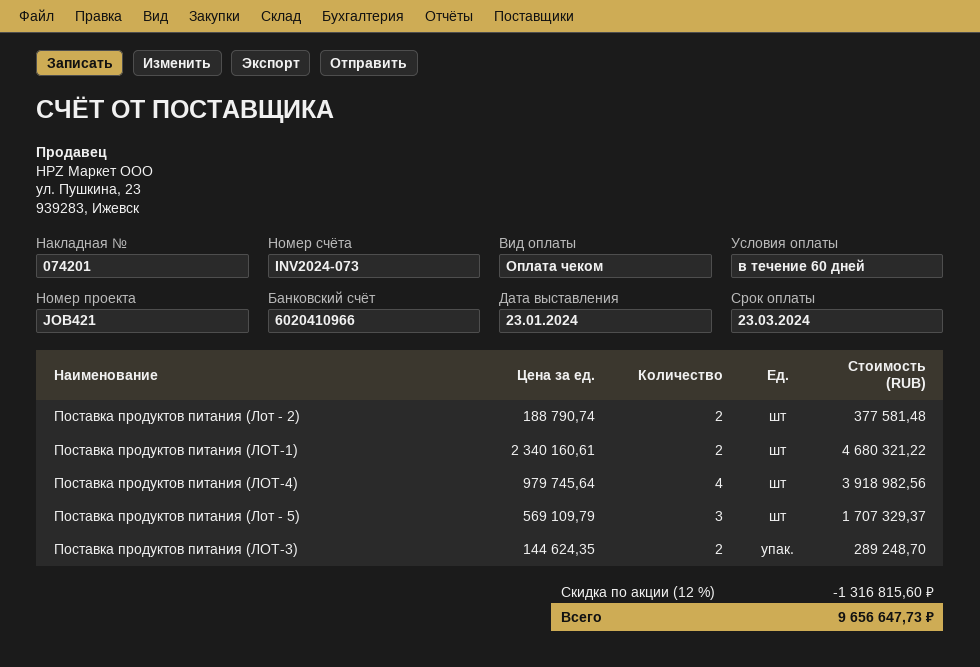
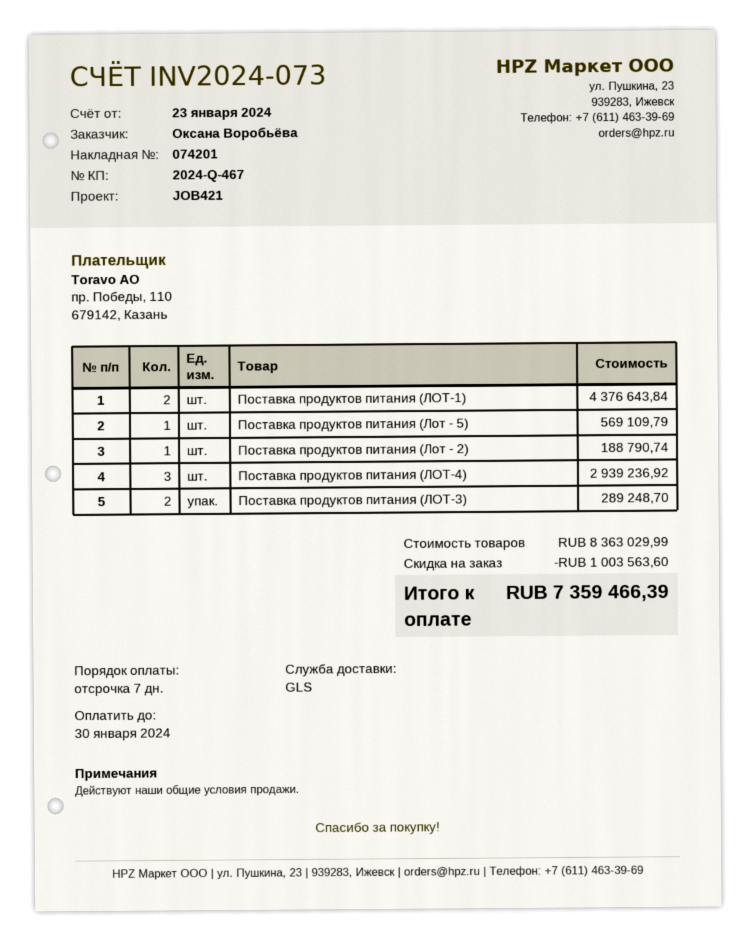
payment terms: 60 days -> 7 days
due date: 2024-03-23 -> 2024-01-30
Поставка продуктов питания (Лот - 2): 2 for 377581.48 -> 1 for 188790.74
Поставка продуктов питания (ЛОТ-1): 2 for 4680321.22 -> 2 for 4376643.84
Поставка продуктов питания (ЛОТ-4): 4 for 3918982.56 -> 3 for 2939236.92
Поставка продуктов питания (Лот - 5): 3 for 1707329.37 -> 1 for 569109.79
discount: 1316815.60 -> 1003563.60
total: 9656647.73 -> 7359466.39

